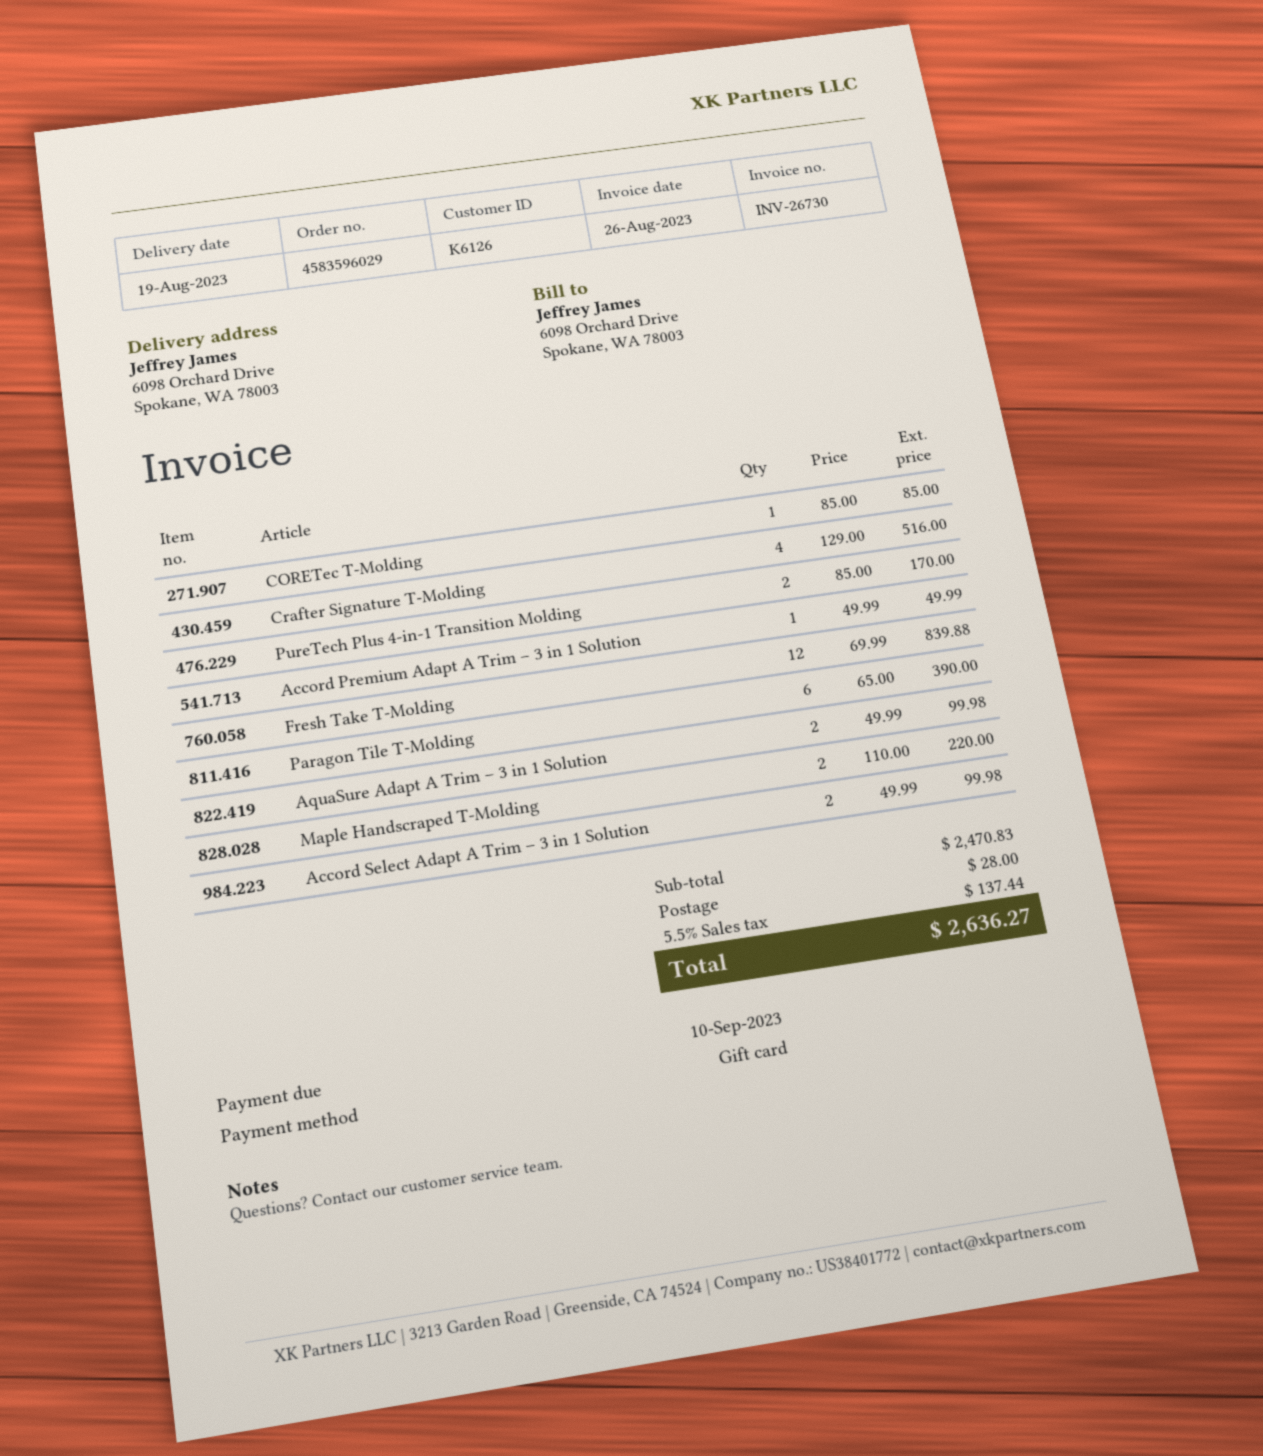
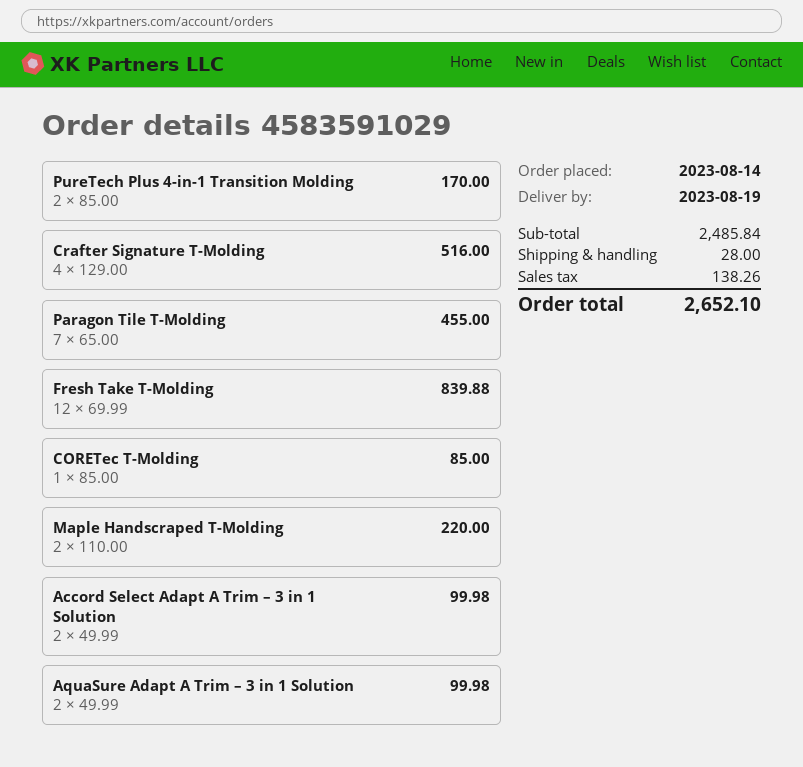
order number: 4583596029 -> 4583591029
Accord Premium Adapt A Trim – 3 in 1 Solution: 1 x 49.99 = 49.99 -> none
Paragon Tile T-Molding: 6 x 65.00 = 390.00 -> 7 x 65.00 = 455.00
subtotal: 2470.83 -> 2485.84
tax: 137.44 -> 138.26
total: 2636.27 -> 2652.10

